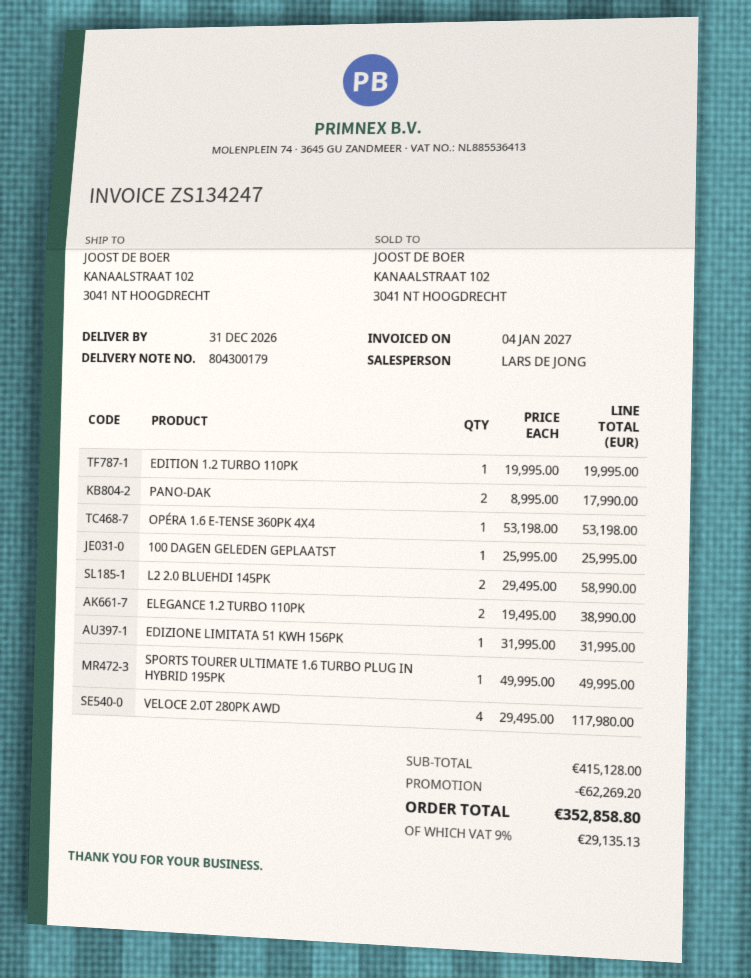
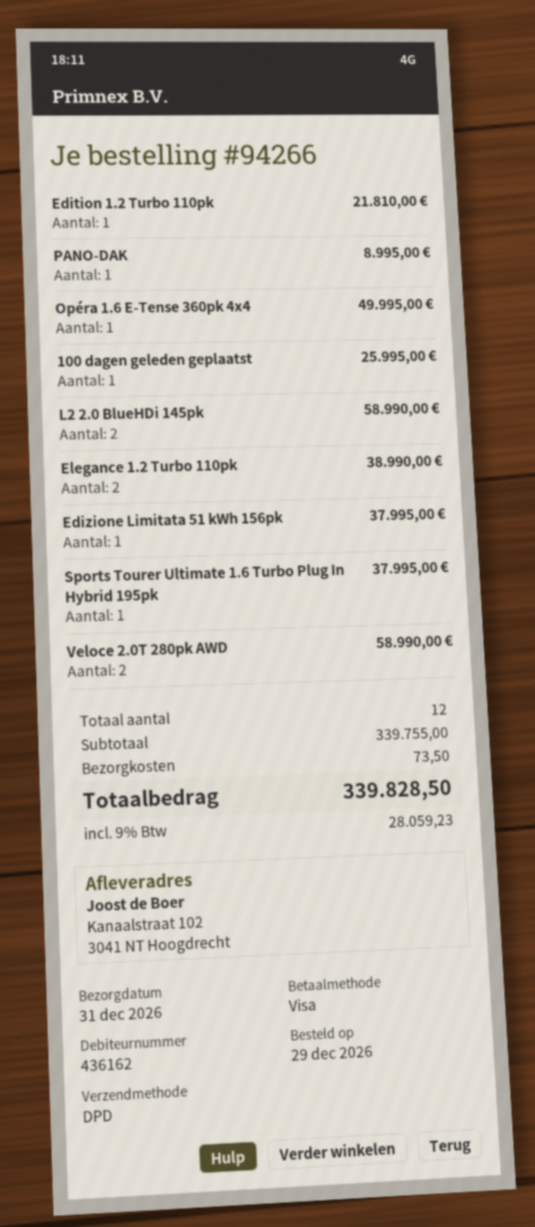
EDITION 1.2 TURBO 110PK: 1 for 19995.00 -> 1 for 21810.00
PANO-DAK: 2 for 17990.00 -> 1 for 8995.00
OPÉRA 1.6 E-TENSE 360PK 4X4: 1 for 53198.00 -> 1 for 49995.00
EDIZIONE LIMITATA 51 KWH 156PK: 1 for 31995.00 -> 1 for 37995.00
SPORTS TOURER ULTIMATE 1.6 TURBO PLUG IN HYBRID 195PK: 1 for 49995.00 -> 1 for 37995.00
VELOCE 2.0T 280PK AWD: 4 for 117980.00 -> 2 for 58990.00
subtotal: 415128.00 -> 339755.00
discount: 62269.20 -> none
shipping: none -> 73.50
tax: 9% = 29135.13 -> 9% = 28059.23
total: 352858.80 -> 339828.50

